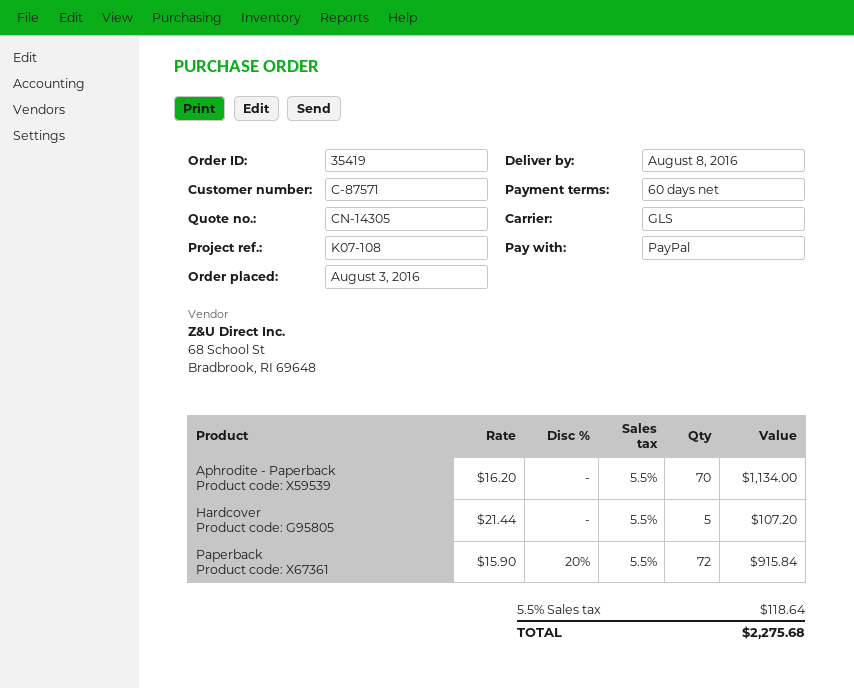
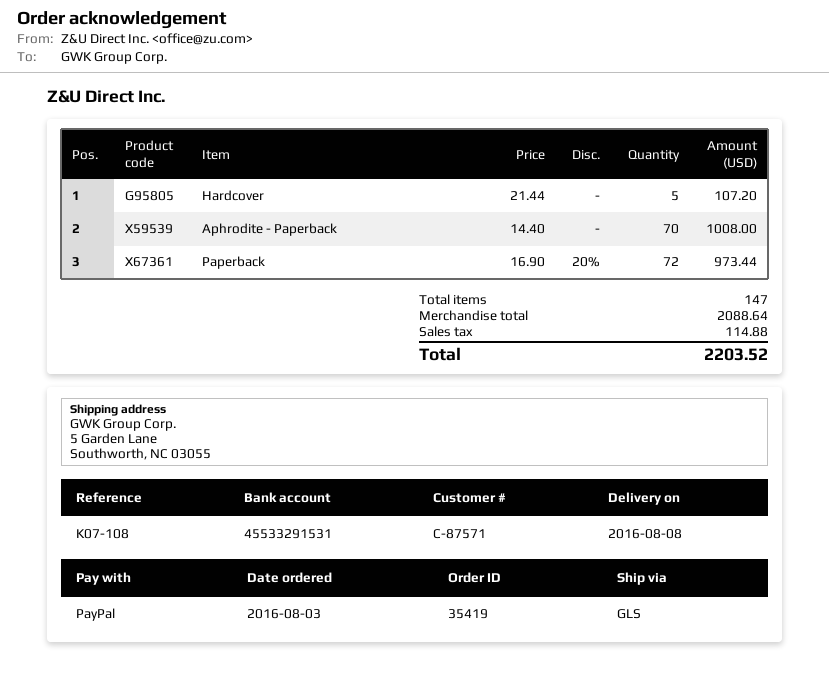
Aphrodite - Paperback: 70 x 16.20 = 1134.00 -> 70 x 14.40 = 1008.00
Paperback: 72 x 15.90 - 20% = 915.84 -> 72 x 16.90 - 20% = 973.44
tax: 118.64 -> 114.88
total: 2275.68 -> 2203.52

